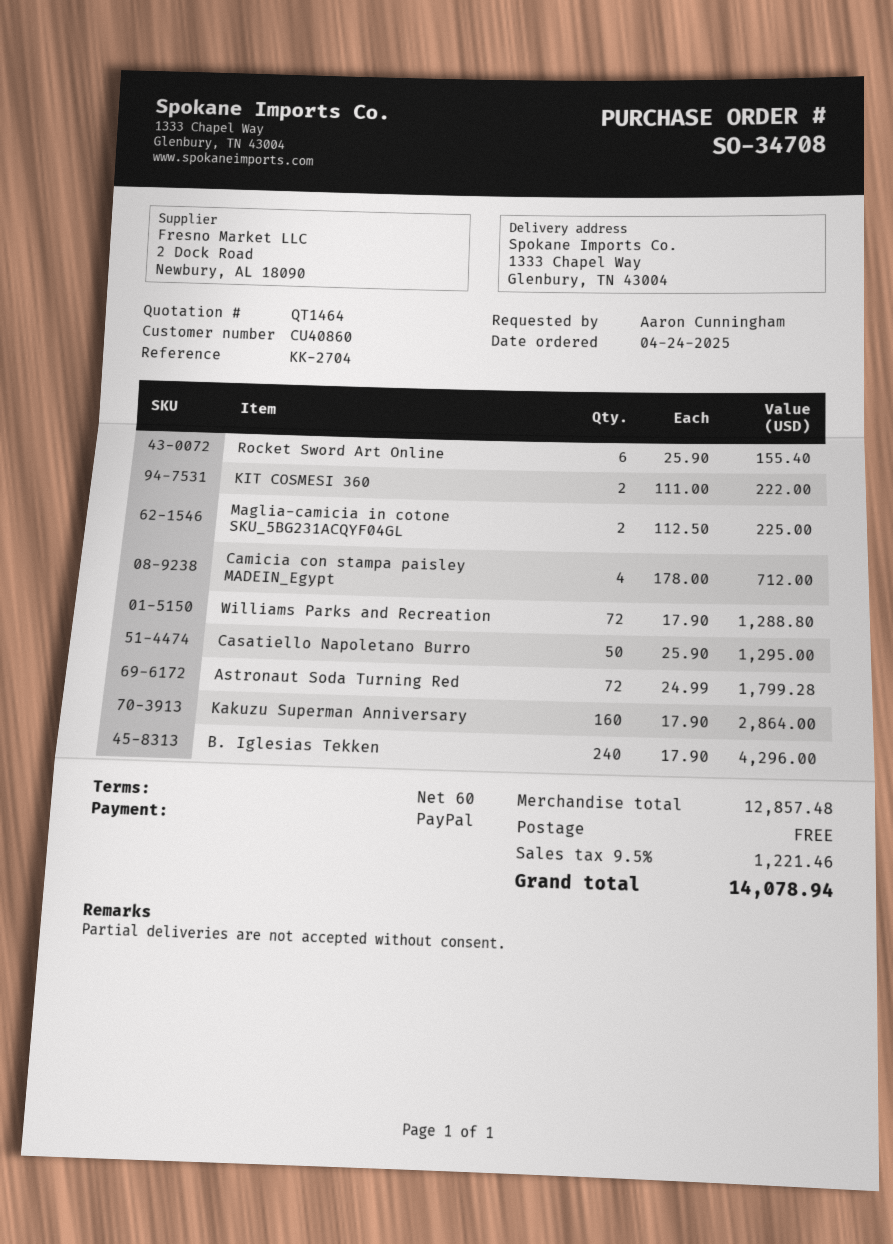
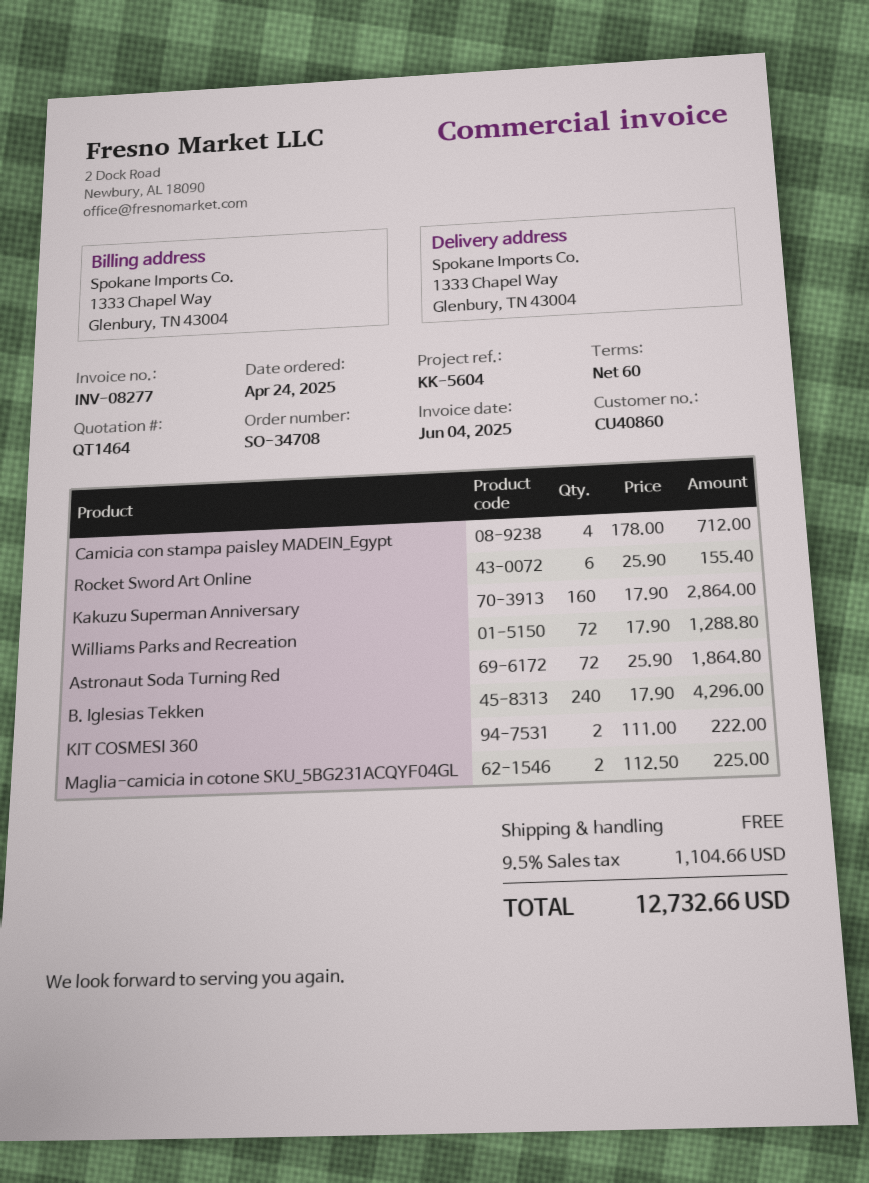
reference: KK-2704 -> KK-5604
Casatiello Napoletano Burro: 50 x 25.90 = 1295.00 -> none
Astronaut Soda Turning Red: 72 x 24.99 = 1799.28 -> 72 x 25.90 = 1864.80
tax: 9.5% = 1221.46 -> 9.5% = 1104.66
total: 14078.94 -> 12732.66

